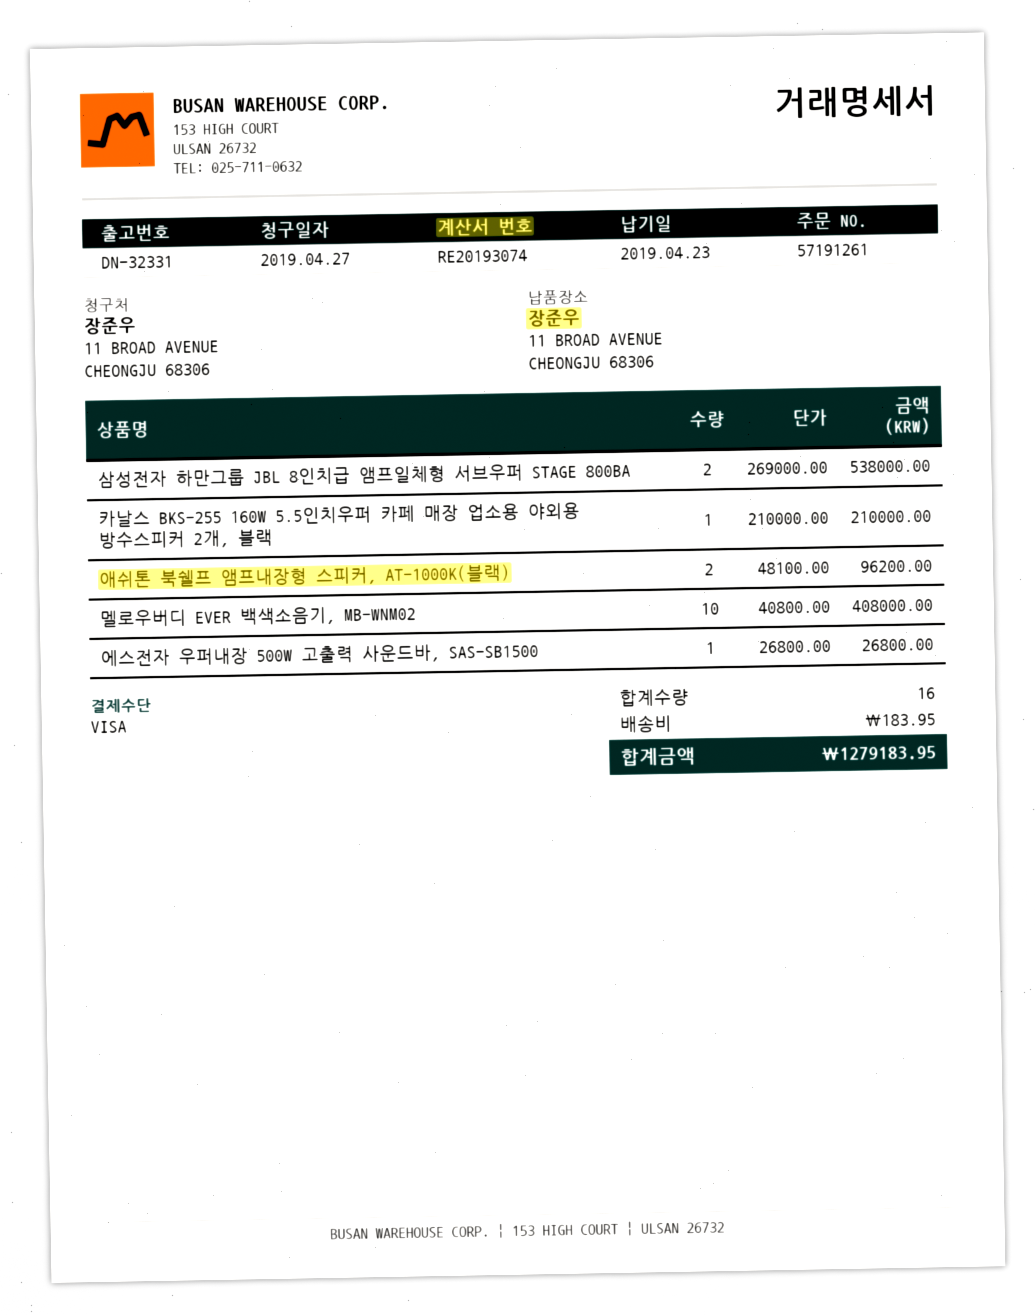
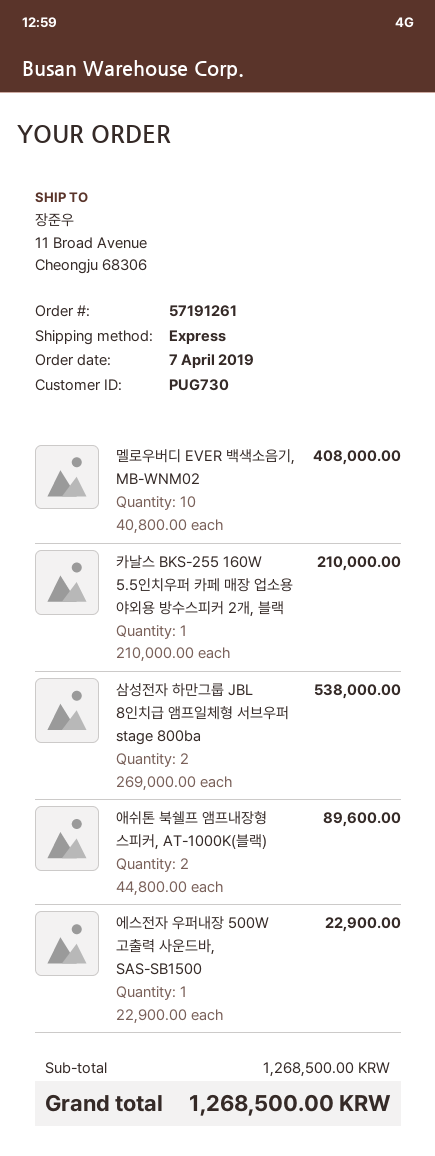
애쉬톤 북쉘프 앰프내장형 스피커, AT-1000K(블랙): 2 x 48100.00 = 96200.00 -> 2 x 44800.00 = 89600.00
에스전자 우퍼내장 500W 고출력 사운드바, SAS-SB1500: 1 x 26800.00 = 26800.00 -> 1 x 22900.00 = 22900.00
shipping: 183.95 -> none
total: 1279183.95 -> 1268500.00

